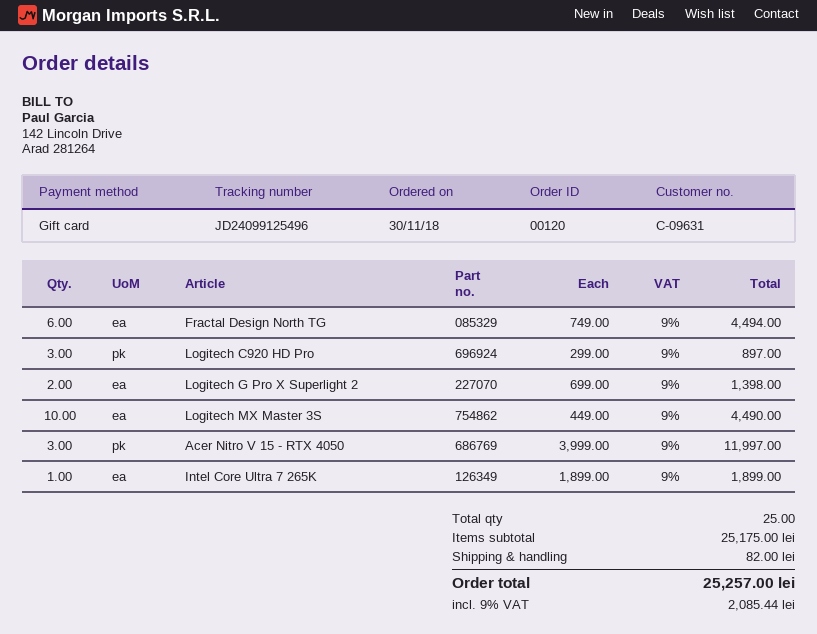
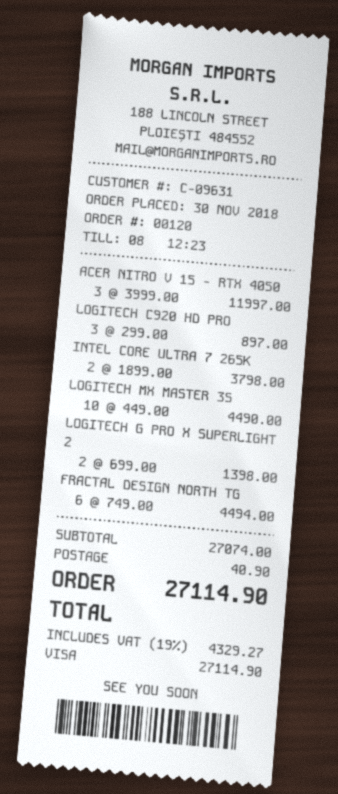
payment method: gift card -> Visa
Intel Core Ultra 7 265K: 1 x 1899.00 = 1899.00 -> 2 x 1899.00 = 3798.00
subtotal: 25175.00 -> 27074.00
shipping: 82.00 -> 40.90
tax: 9% = 2085.44 -> 19% = 4329.27
total: 25257.00 -> 27114.90

